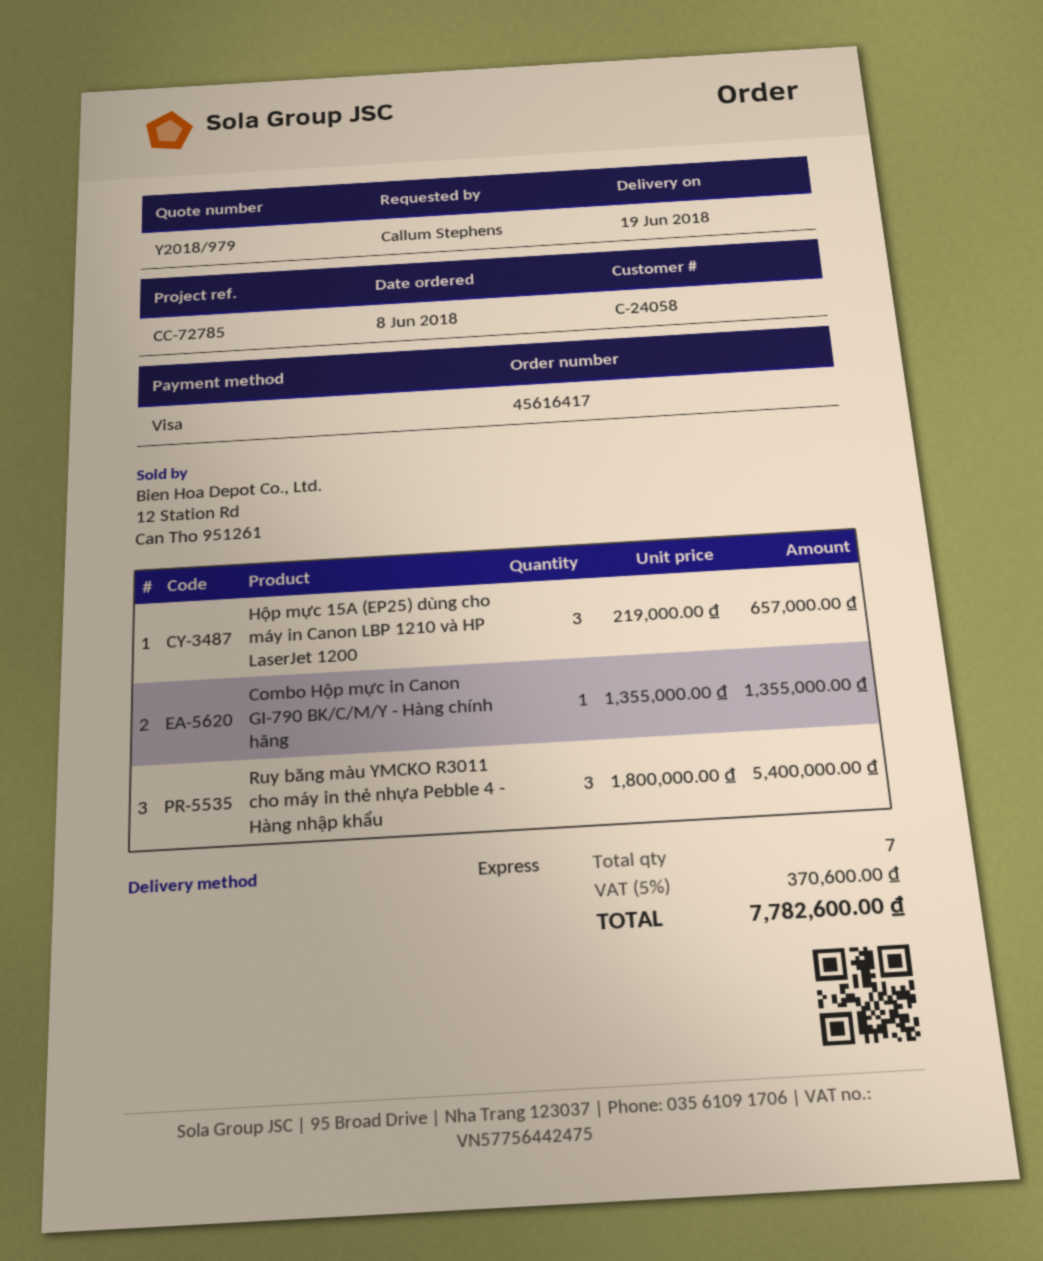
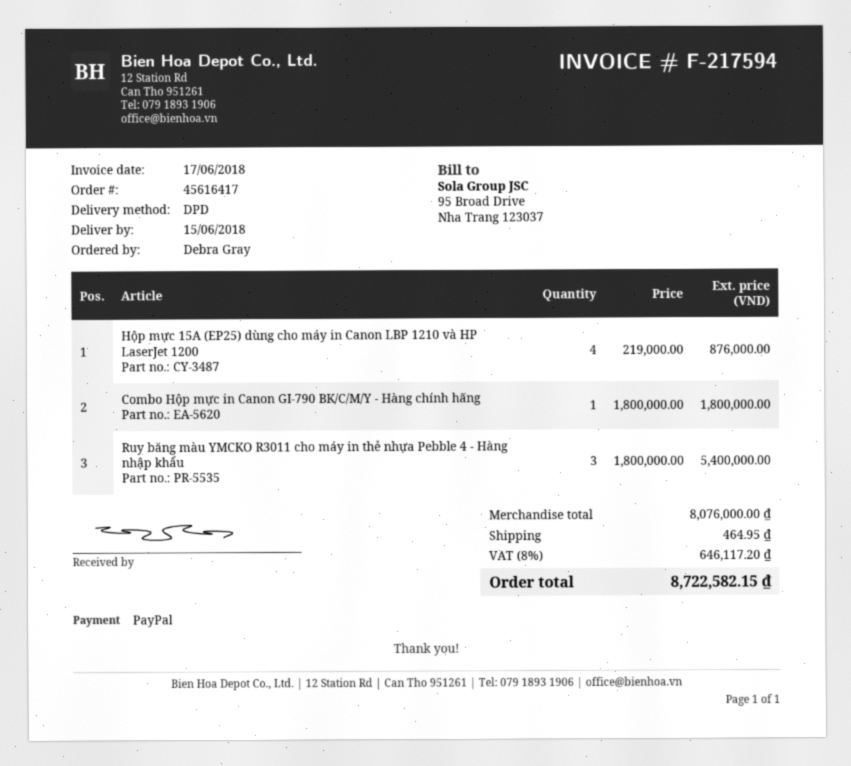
delivery date: 2018-06-19 -> 2018-06-15
ordered by: Callum Stephens -> Debra Gray
payment method: Visa -> PayPal
shipping method: express -> DPD
Hộp mực 15A (EP25) dùng cho máy in Canon LBP 1210 và HP LaserJet 1200: 3 x 219000.00 = 657000.00 -> 4 x 219000.00 = 876000.00
Combo Hộp mực in Canon GI-790 BK/C/M/Y - Hàng chính hãng: 1 x 1355000.00 = 1355000.00 -> 1 x 1800000.00 = 1800000.00
shipping: none -> 464.95
tax: 5% = 370600.00 -> 8% = 646117.20
total: 7782600.00 -> 8722582.15

